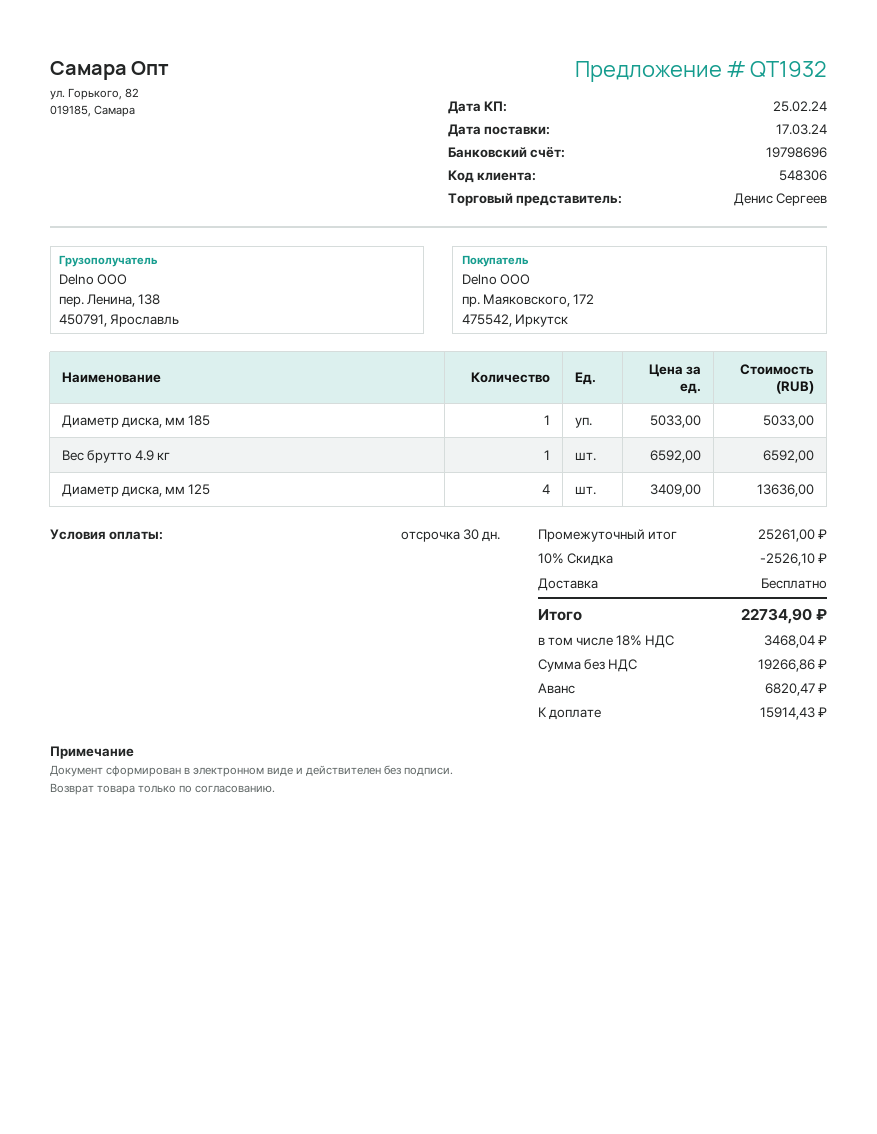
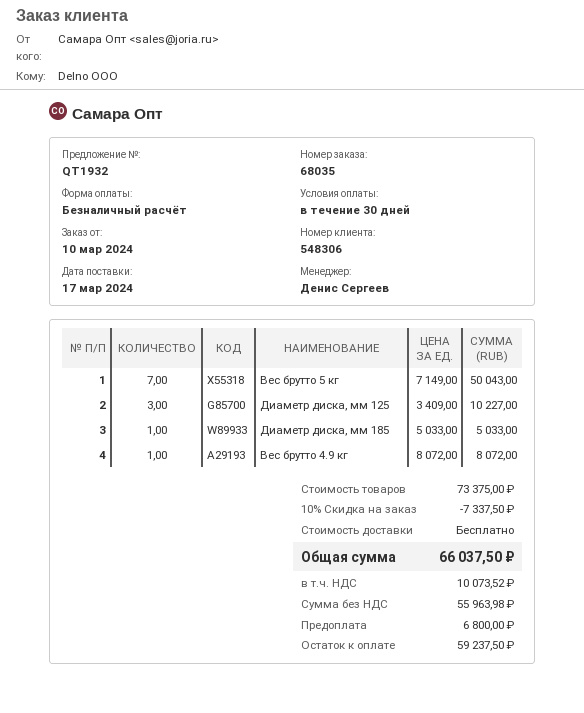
Вес брутто 4.9 кг: 1 x 6592.00 = 6592.00 -> 1 x 8072.00 = 8072.00
Диаметр диска, мм 125: 4 x 3409.00 = 13636.00 -> 3 x 3409.00 = 10227.00
Вес брутто 5 кг: none -> 7 x 7149.00 = 50043.00
subtotal: 25261.00 -> 73375.00
discount: 10% = 2526.10 -> 10% = 7337.50
net: 19266.86 -> 55963.98
tax: 3468.04 -> 10073.52
total: 22734.90 -> 66037.50
deposit: 6820.47 -> 6800.00
balance: 15914.43 -> 59237.50

